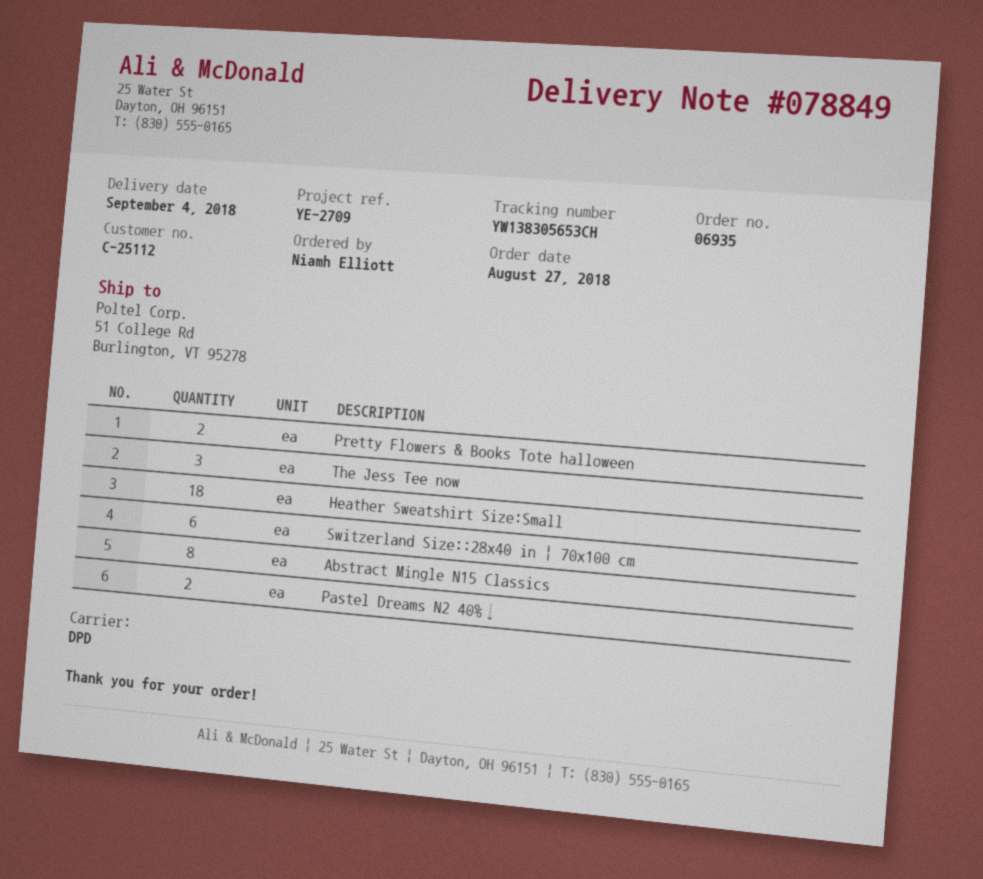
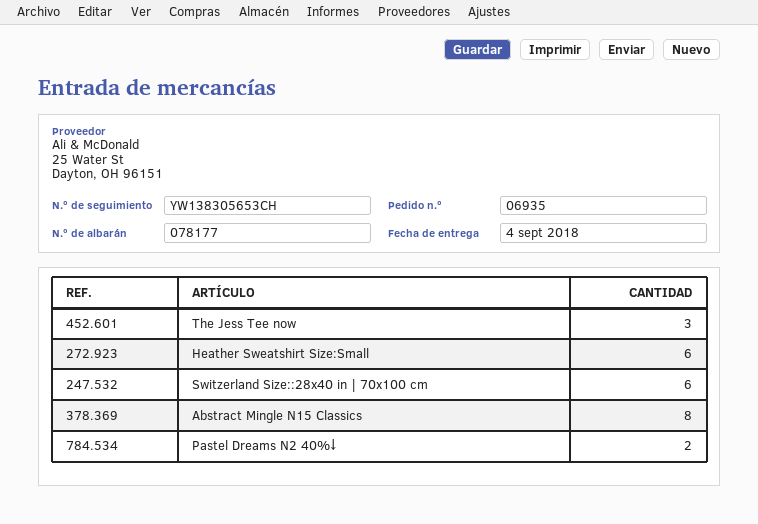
delivery note number: 078849 -> 078177
Pretty Flowers & Books Tote halloween: 2 -> none
Heather Sweatshirt Size:Small: 18 -> 6

